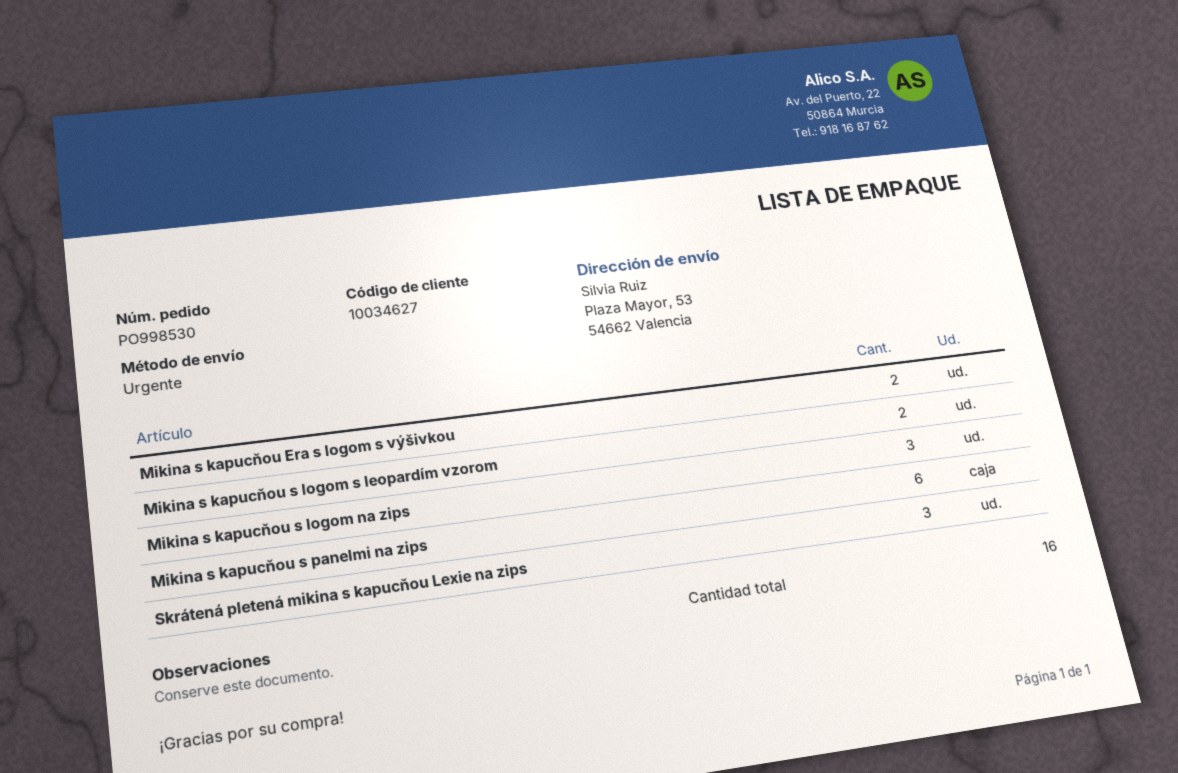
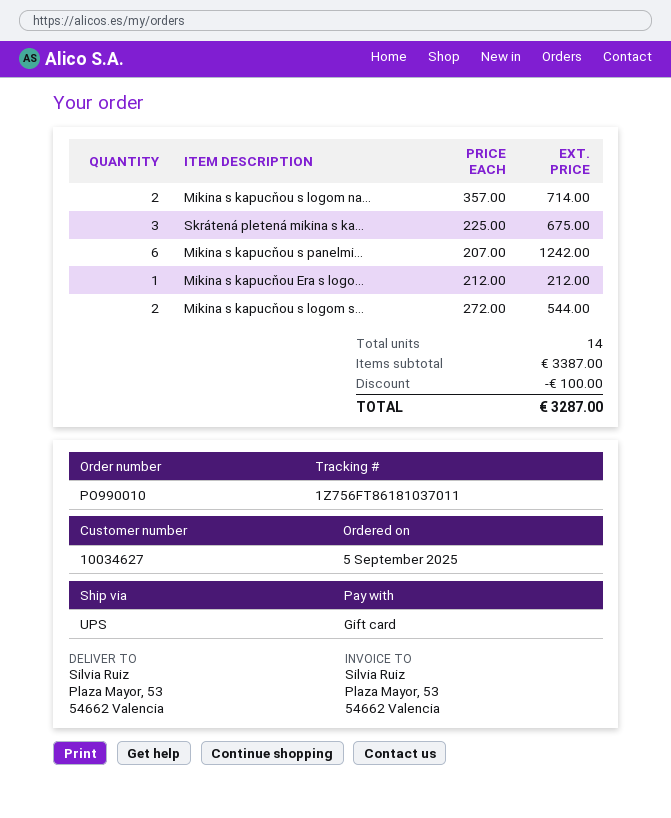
order number: PO998530 -> PO990010
shipping method: express -> UPS
Mikina s kapucňou Era s logom s výšivkou: 2 -> 1
Mikina s kapucňou s logom na zips: 3 -> 2
total quantity: 16 -> 14

